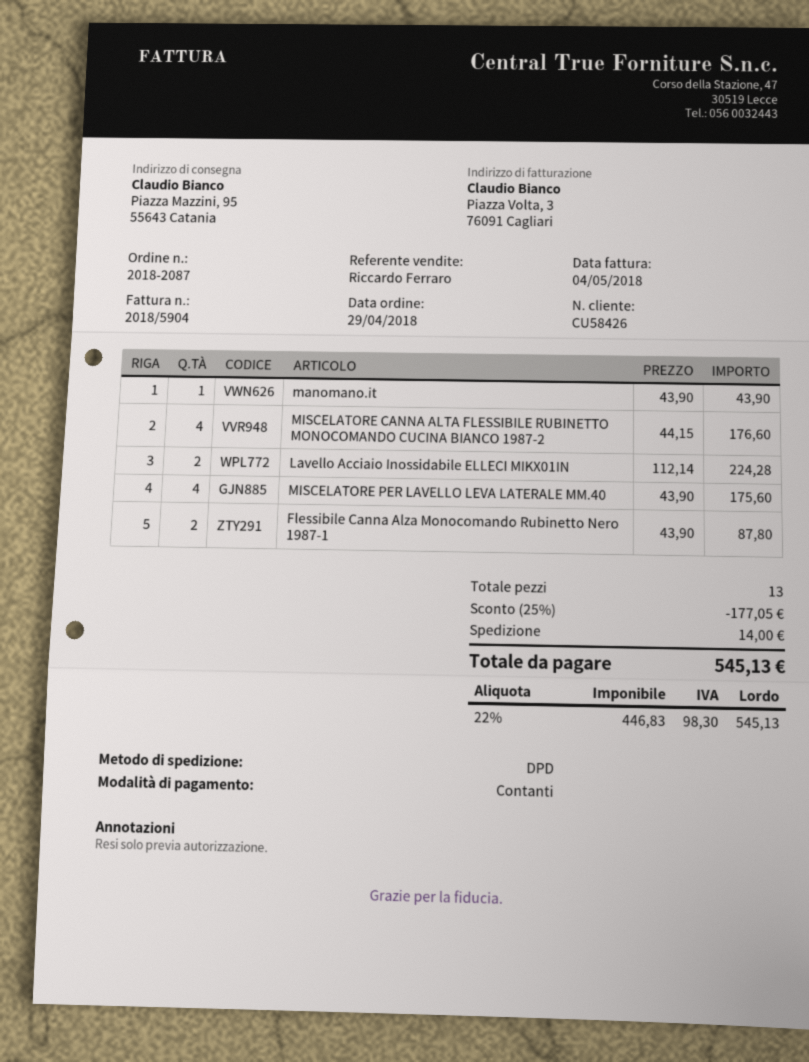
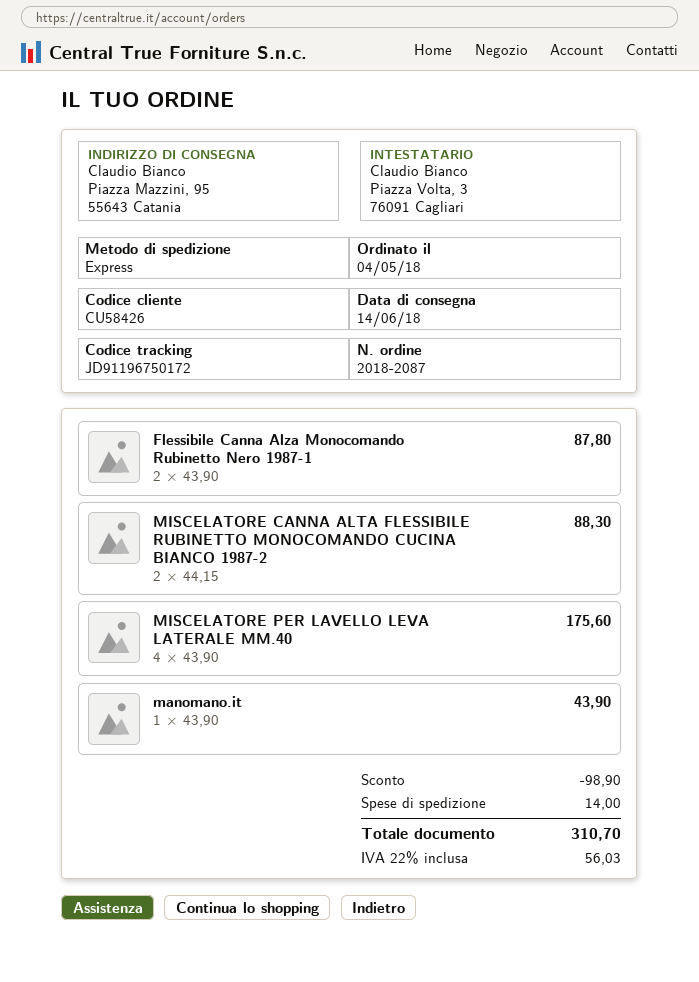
order date: 2018-04-29 -> 2018-05-04
shipping method: DPD -> express
MISCELATORE CANNA ALTA FLESSIBILE RUBINETTO MONOCOMANDO CUCINA BIANCO 1987-2: 4 x 44.15 = 176.60 -> 2 x 44.15 = 88.30
Lavello Acciaio Inossidabile ELLECI MIKX01IN: 2 x 112.14 = 224.28 -> none
discount: 177.05 -> 98.90
tax: 22% = 98.30 -> 22% = 56.03
total: 545.13 -> 310.70

